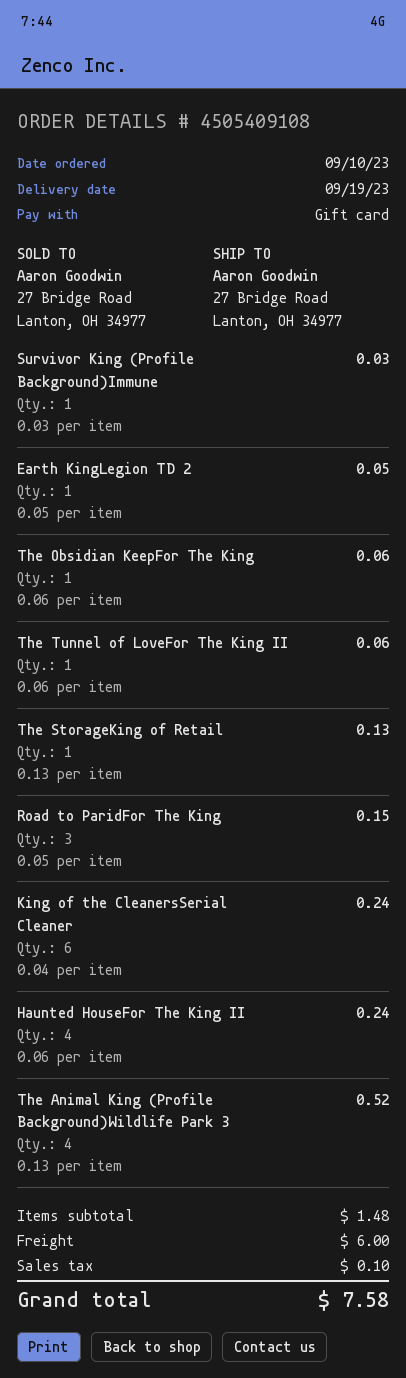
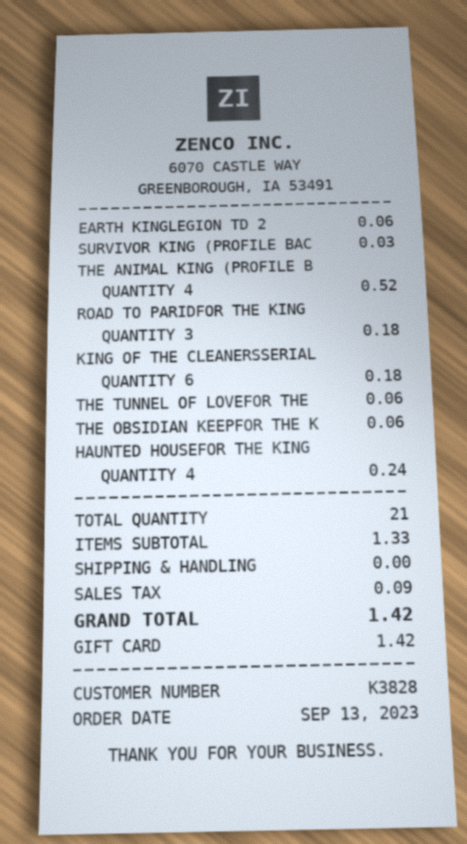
order date: 2023-09-10 -> 2023-09-13
Earth KingLegion TD 2: 1 for 0.05 -> 1 for 0.06
The StorageKing of Retail: 1 for 0.13 -> none
Road to ParidFor The King: 3 for 0.15 -> 3 for 0.18
King of the CleanersSerial Cleaner: 6 for 0.24 -> 6 for 0.18
subtotal: 1.48 -> 1.33
shipping: 6.00 -> 0.00
tax: 0.10 -> 0.09
total: 7.58 -> 1.42

